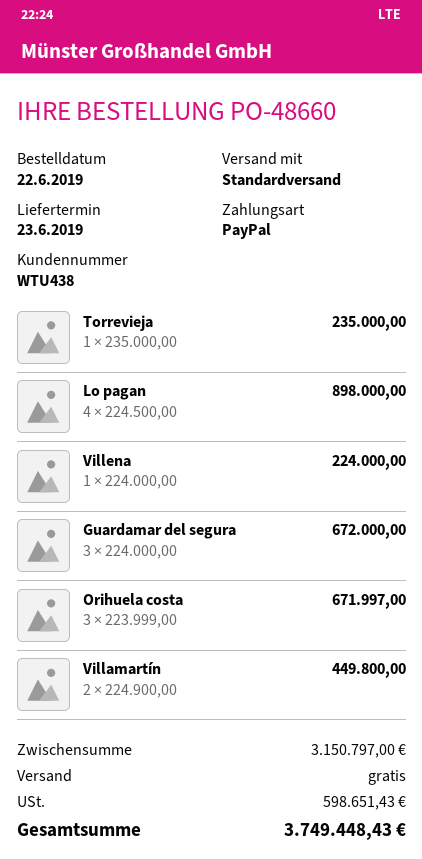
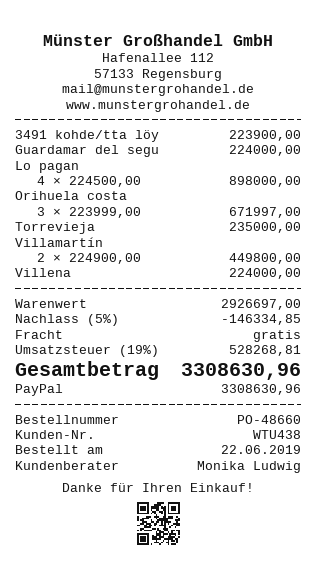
Guardamar del segura: 3 x 224000.00 = 672000.00 -> 1 x 224000.00 = 224000.00
3491 kohde/tta löy: none -> 1 x 223900.00 = 223900.00
subtotal: 3150797.00 -> 2926697.00
discount: none -> 5% = 146334.85
tax: 598651.43 -> 528268.81
total: 3749448.43 -> 3308630.96

